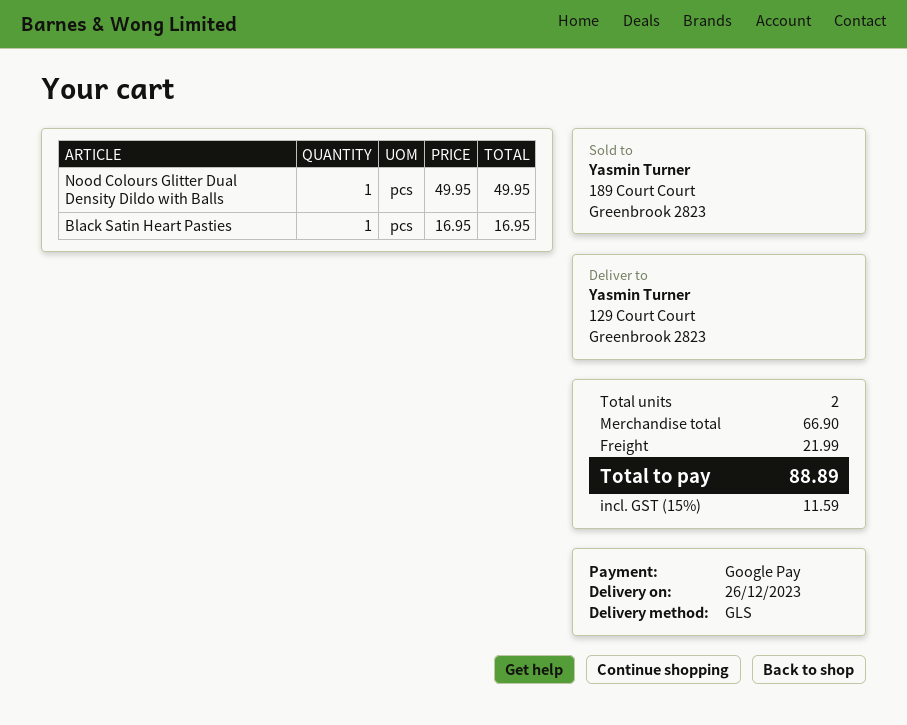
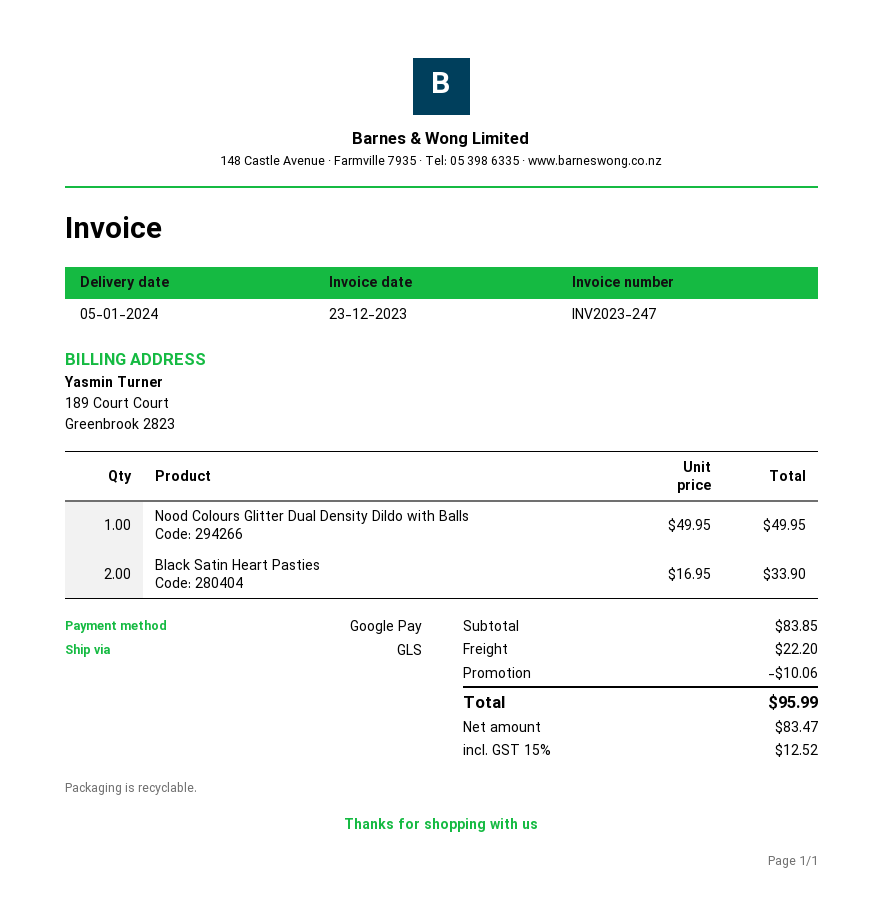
delivery date: 2023-12-26 -> 2024-01-05
Black Satin Heart Pasties: 1 x 16.95 = 16.95 -> 2 x 16.95 = 33.90
subtotal: 66.90 -> 83.85
discount: none -> 10.06
shipping: 21.99 -> 22.20
tax: 15% = 11.59 -> 15% = 12.52
total: 88.89 -> 95.99

